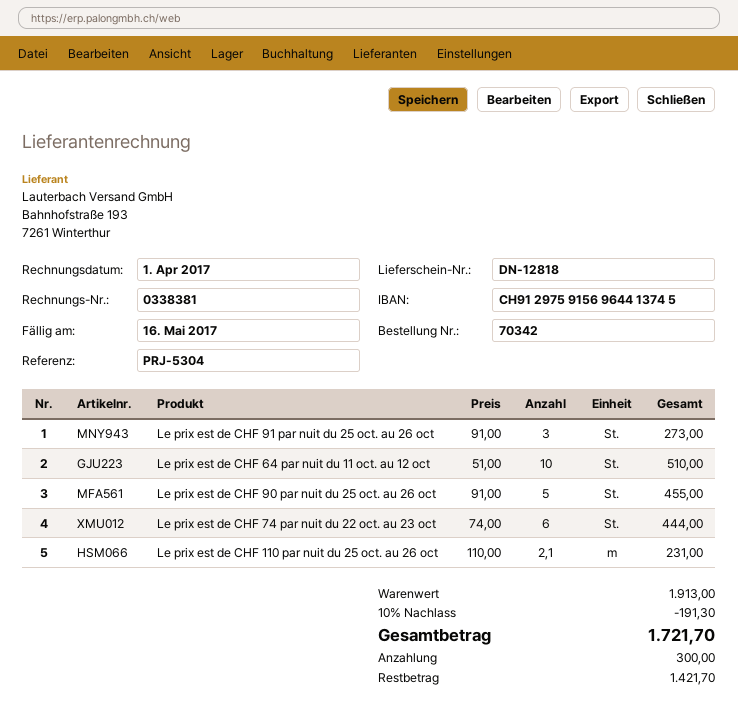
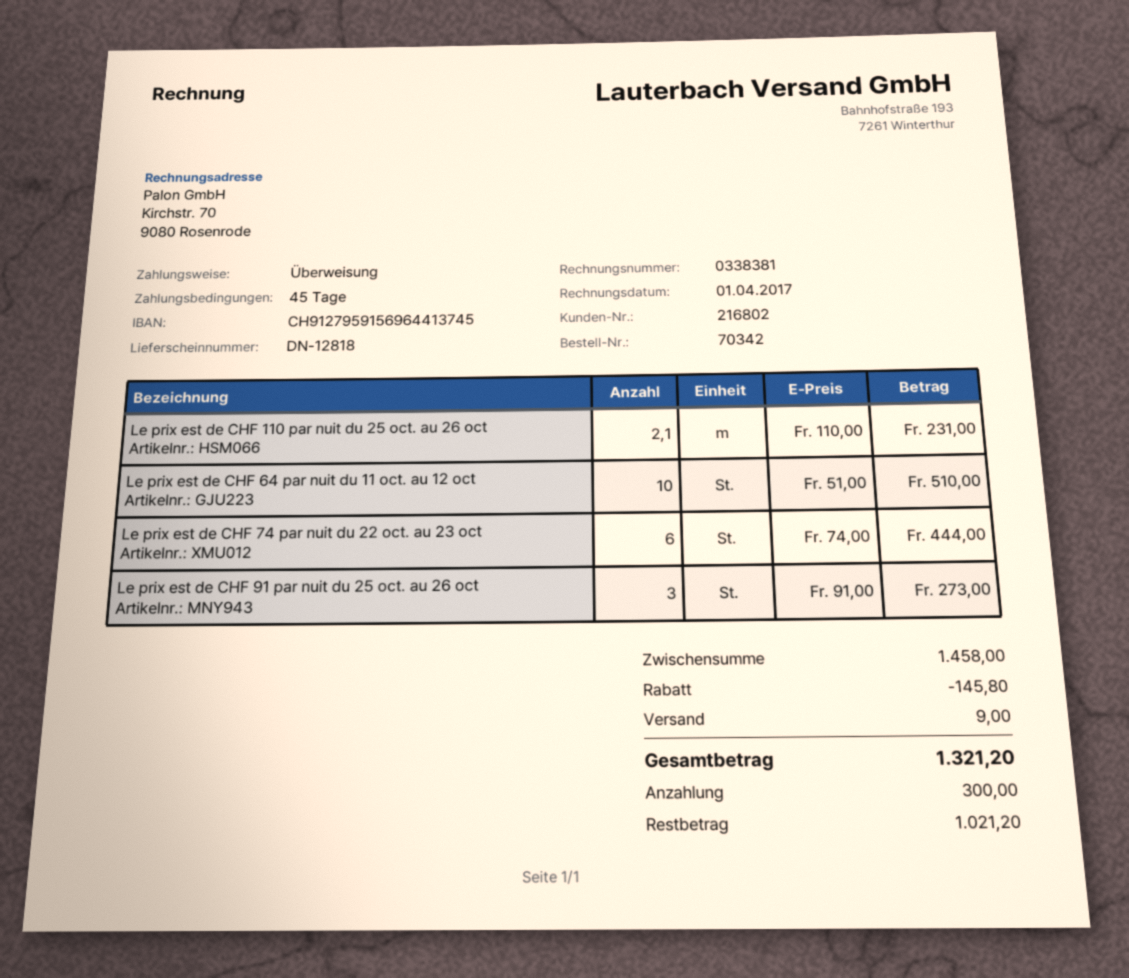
bank account: CH9129759156964413745 -> CH9127959156964413745
Le prix est de CHF 90 par nuit du 25 oct. au 26 oct: 5 x 91.00 = 455.00 -> none
subtotal: 1913.00 -> 1458.00
discount: 191.30 -> 145.80
shipping: none -> 9.00
total: 1721.70 -> 1321.20
balance: 1421.70 -> 1021.20

